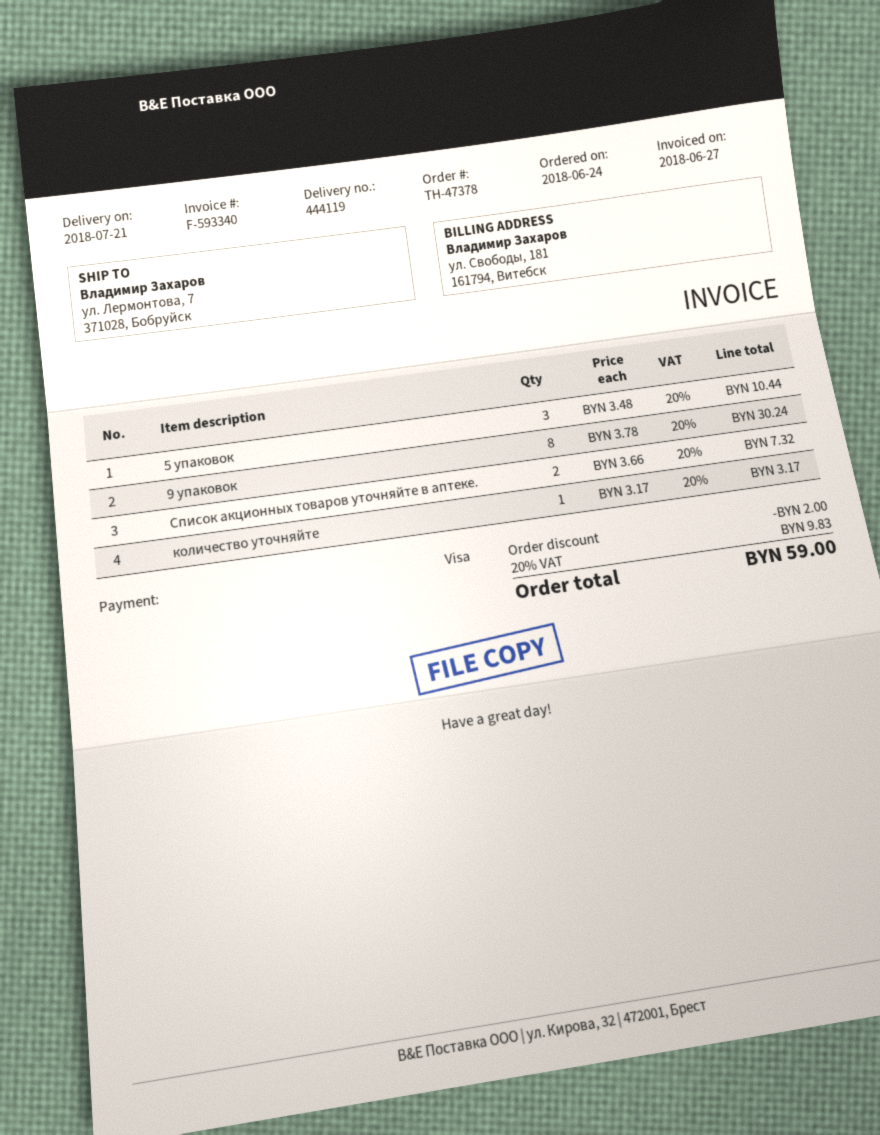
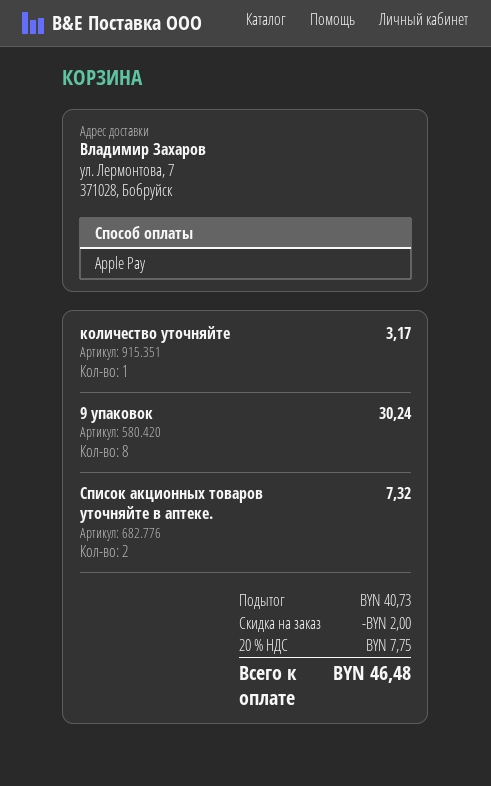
payment method: Visa -> Apple Pay
5 упаковок: 3 for 10.44 -> none
tax: 20% = 9.83 -> 20% = 7.75
total: 59.00 -> 46.48

